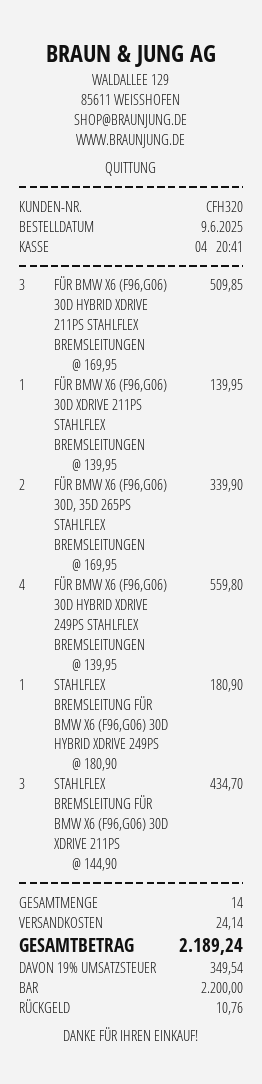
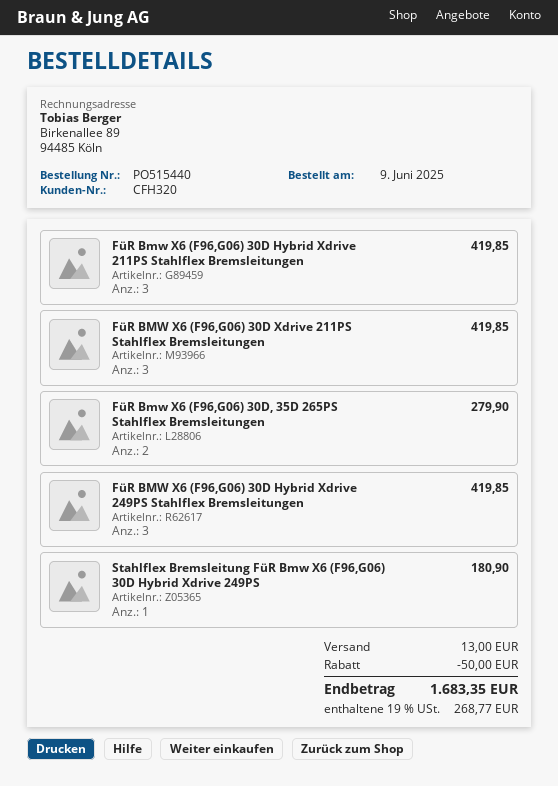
FÜR BMW X6 (F96,G06) 30D HYBRID XDRIVE 211PS STAHLFLEX BREMSLEITUNGEN: 3 for 509.85 -> 3 for 419.85
FÜR BMW X6 (F96,G06) 30D XDRIVE 211PS STAHLFLEX BREMSLEITUNGEN: 1 for 139.95 -> 3 for 419.85
FÜR BMW X6 (F96,G06) 30D, 35D 265PS STAHLFLEX BREMSLEITUNGEN: 2 for 339.90 -> 2 for 279.90
FÜR BMW X6 (F96,G06) 30D HYBRID XDRIVE 249PS STAHLFLEX BREMSLEITUNGEN: 4 for 559.80 -> 3 for 419.85
STAHLFLEX BREMSLEITUNG FÜR BMW X6 (F96,G06) 30D XDRIVE 211PS: 3 for 434.70 -> none
discount: none -> 50.00
shipping: 24.14 -> 13.00
tax: 19% = 349.54 -> 19% = 268.77
total: 2189.24 -> 1683.35

